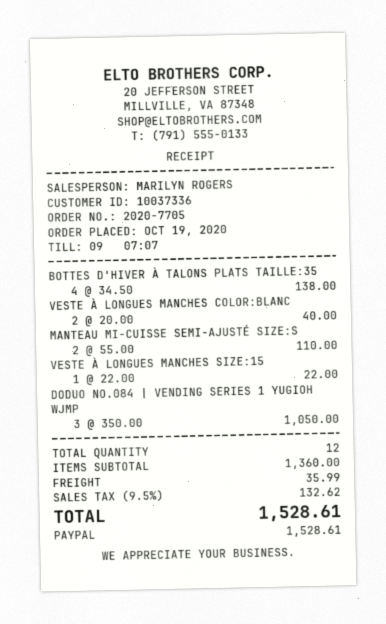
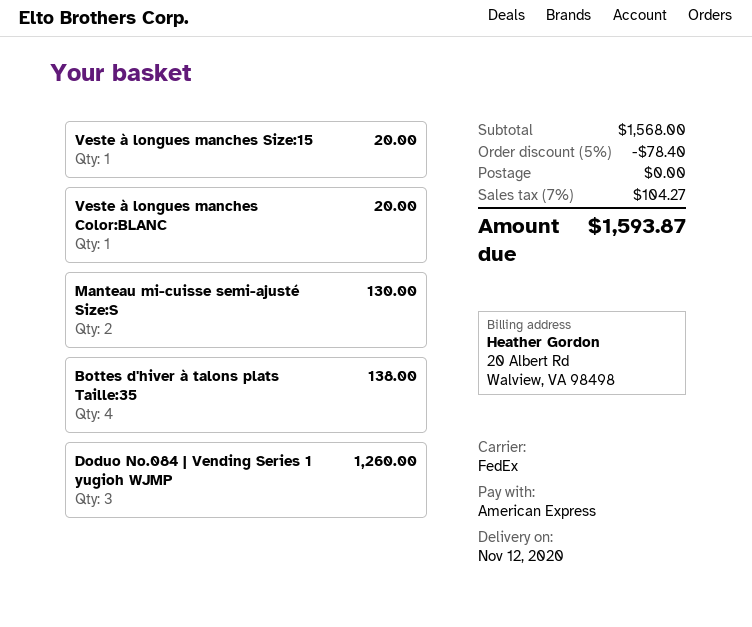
payment method: PayPal -> American Express
VESTE À LONGUES MANCHES COLOR:BLANC: 2 for 40.00 -> 1 for 20.00
MANTEAU MI-CUISSE SEMI-AJUSTÉ SIZE:S: 2 for 110.00 -> 2 for 130.00
VESTE À LONGUES MANCHES SIZE:15: 1 for 22.00 -> 1 for 20.00
DODUO NO.084 | VENDING SERIES 1 YUGIOH WJMP: 3 for 1050.00 -> 3 for 1260.00
subtotal: 1360.00 -> 1568.00
discount: none -> 5% = 78.40
shipping: 35.99 -> 0.00
tax: 9.5% = 132.62 -> 7% = 104.27
total: 1528.61 -> 1593.87

